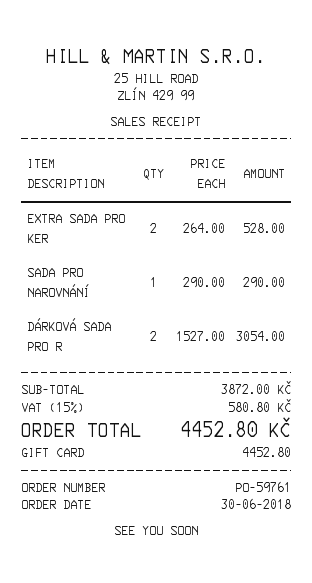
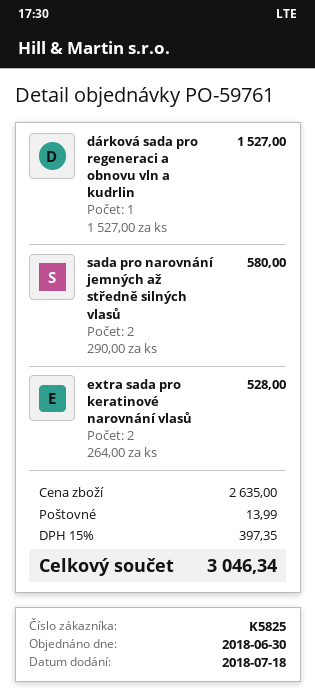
SADA PRO NAROVNÁNÍ: 1 x 290.00 = 290.00 -> 2 x 290.00 = 580.00
DÁRKOVÁ SADA PRO R: 2 x 1527.00 = 3054.00 -> 1 x 1527.00 = 1527.00
subtotal: 3872.00 -> 2635.00
shipping: none -> 13.99
tax: 15% = 580.80 -> 15% = 397.35
total: 4452.80 -> 3046.34

